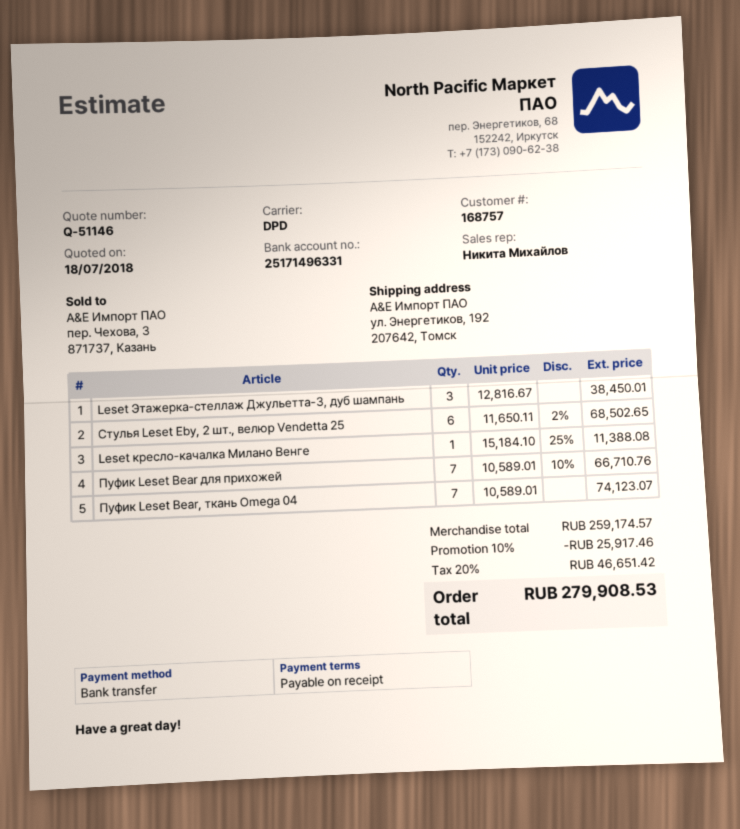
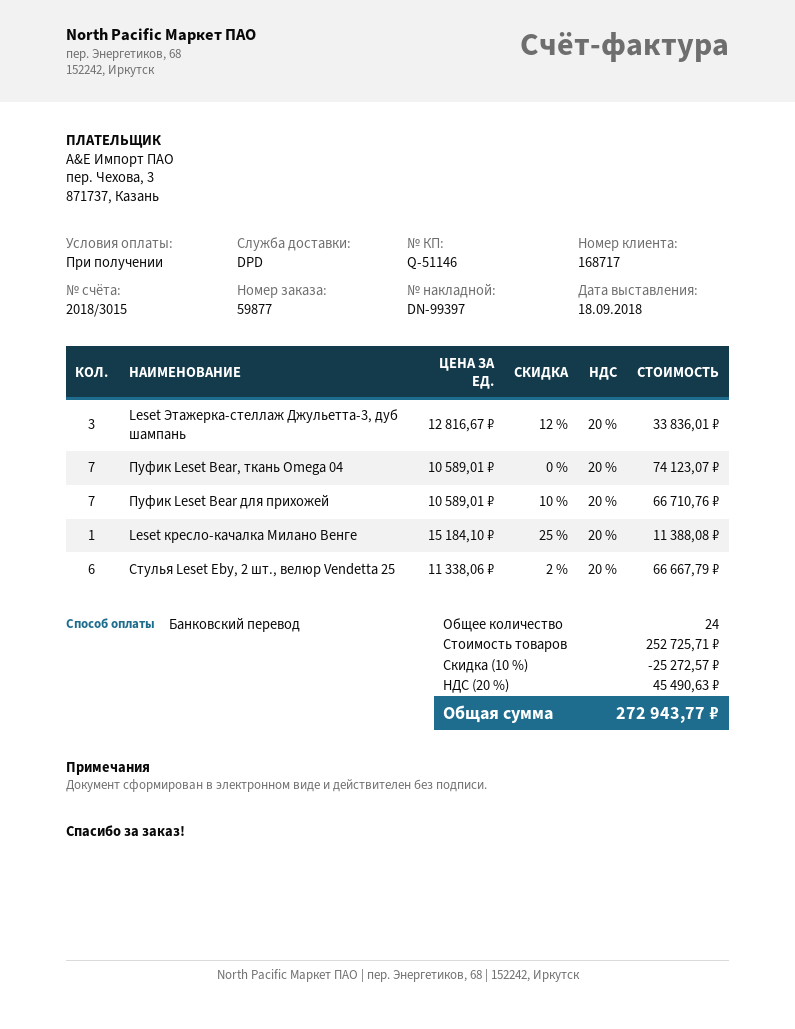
customer number: 168757 -> 168717
Leset Этажерка-стеллаж Джульетта-3, дуб шампань: 3 x 12816.67 = 38450.01 -> 3 x 12816.67 - 12% = 33836.01
Стулья Leset Eby, 2 шт., велюр Vendetta 25: 6 x 11650.11 - 2% = 68502.65 -> 6 x 11338.06 - 2% = 66667.79
subtotal: 259174.57 -> 252725.71
discount: 10% = 25917.46 -> 10% = 25272.57
tax: 20% = 46651.42 -> 20% = 45490.63
total: 279908.53 -> 272943.77

